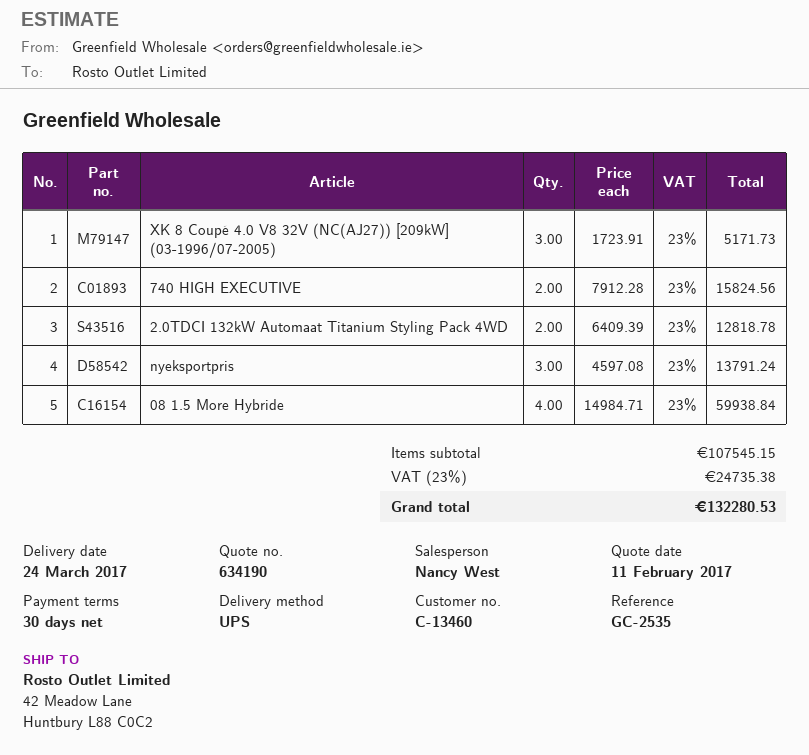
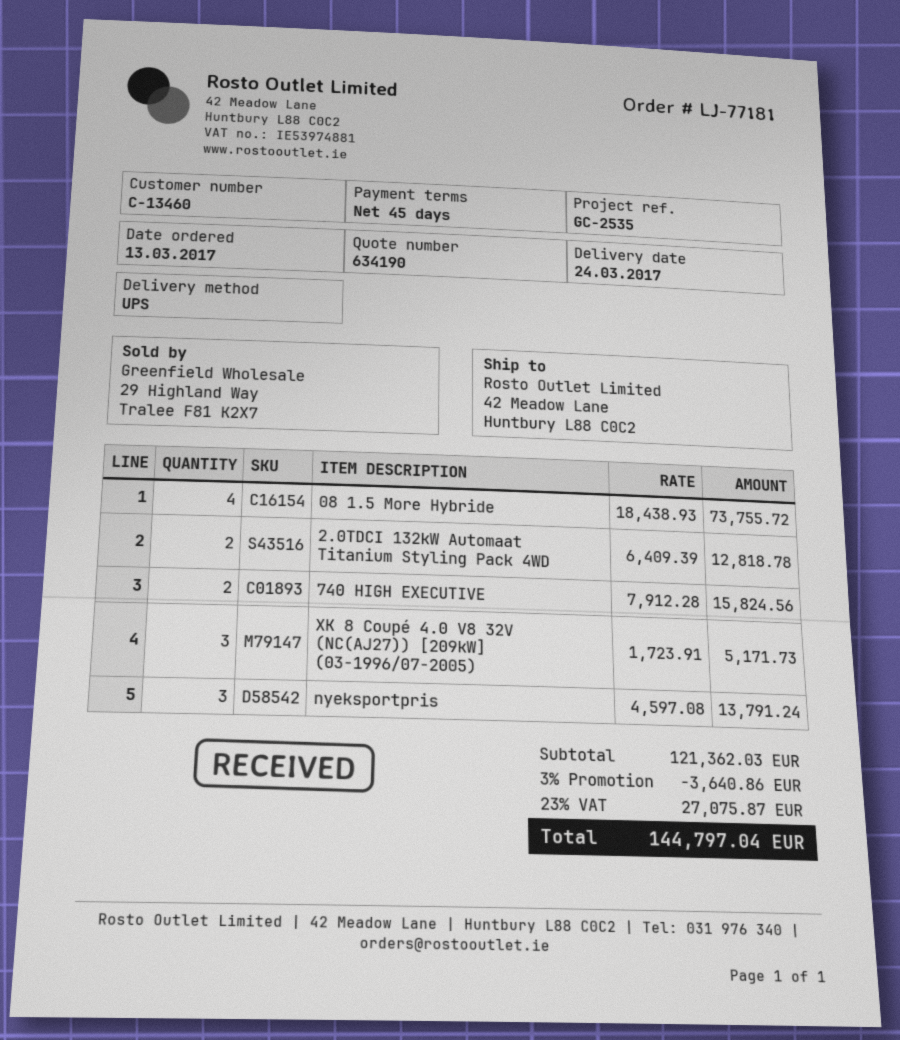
payment terms: 30 days -> 45 days
08 1.5 More Hybride: 4 x 14984.71 = 59938.84 -> 4 x 18438.93 = 73755.72
subtotal: 107545.15 -> 121362.03
discount: none -> 3% = 3640.86
tax: 23% = 24735.38 -> 23% = 27075.87
total: 132280.53 -> 144797.04

